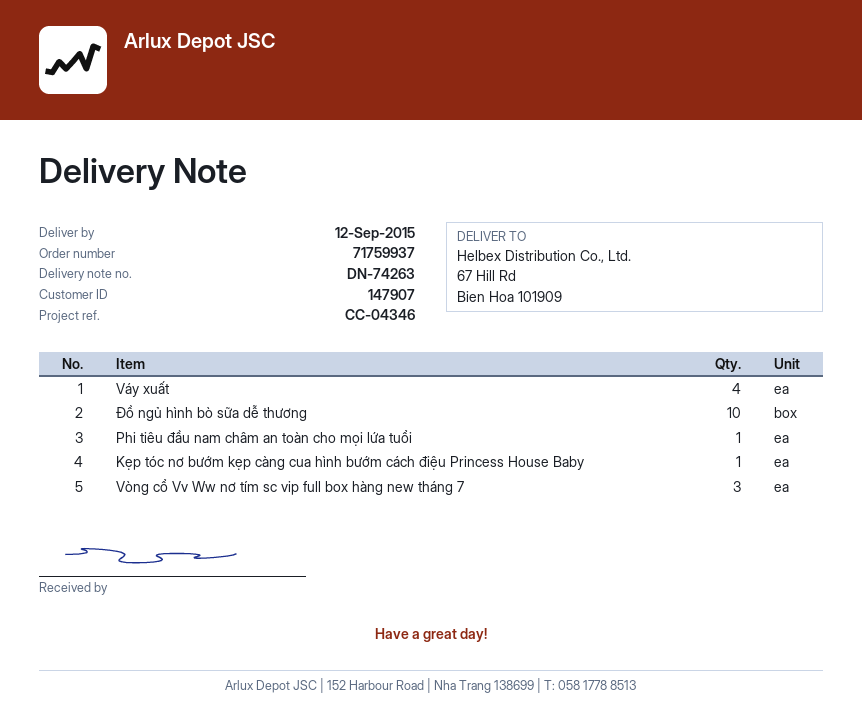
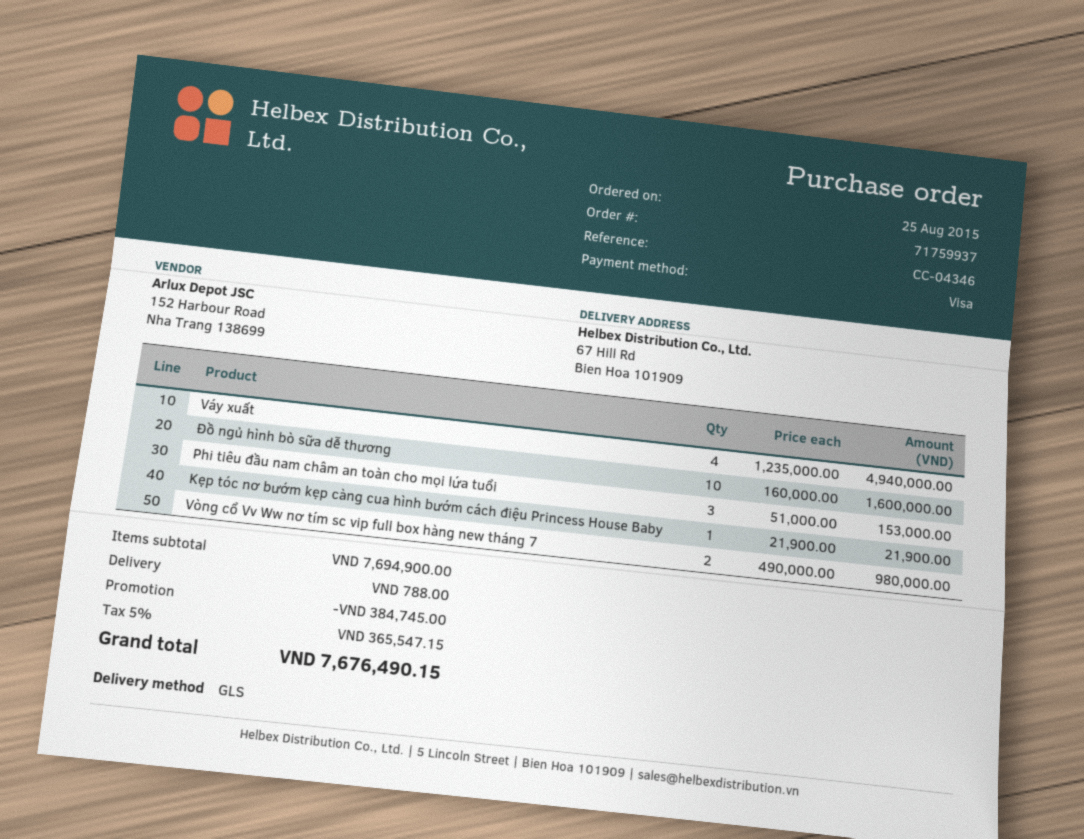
Phi tiêu đầu nam châm an toàn cho mọi lứa tuổi: 1 -> 3
Vòng cổ Vv Ww nơ tím sc vip full box hàng new tháng 7: 3 -> 2

